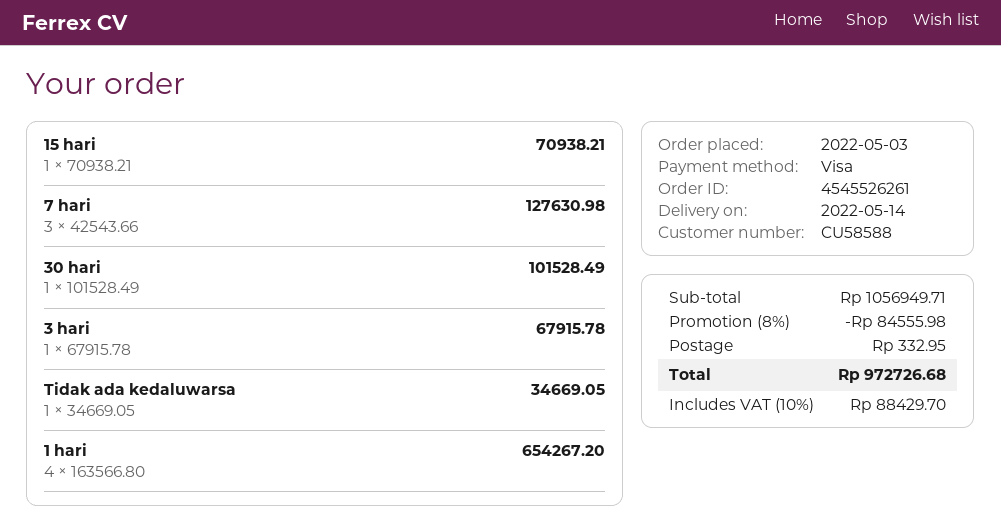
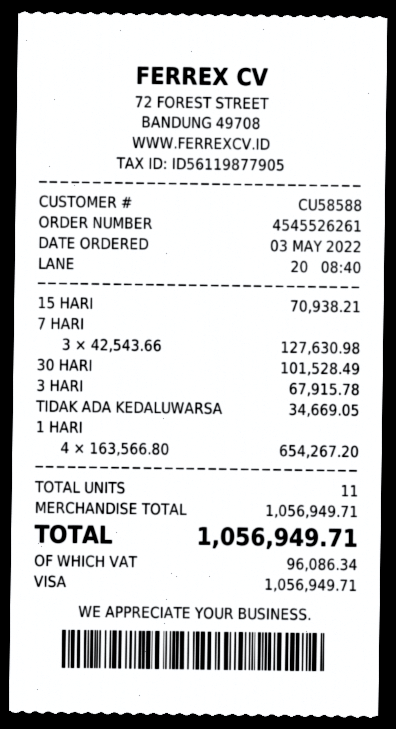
discount: 8% = 84555.98 -> none
shipping: 332.95 -> none
tax: 88429.70 -> 96086.34
total: 972726.68 -> 1056949.71

